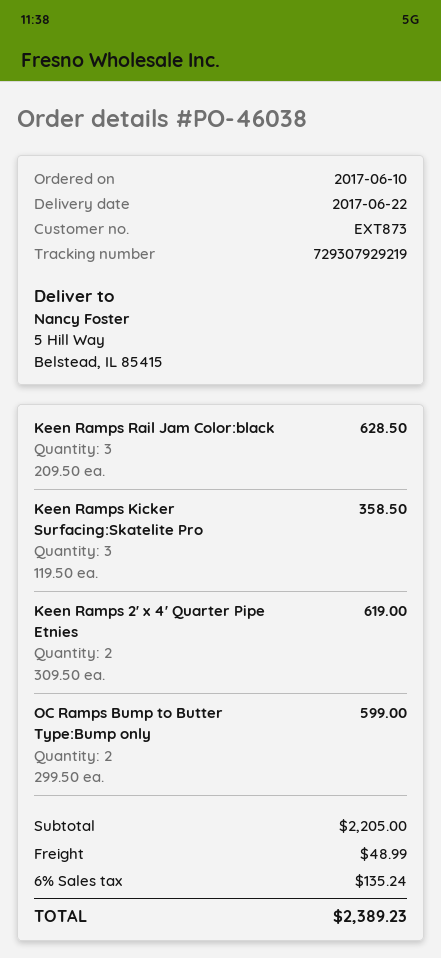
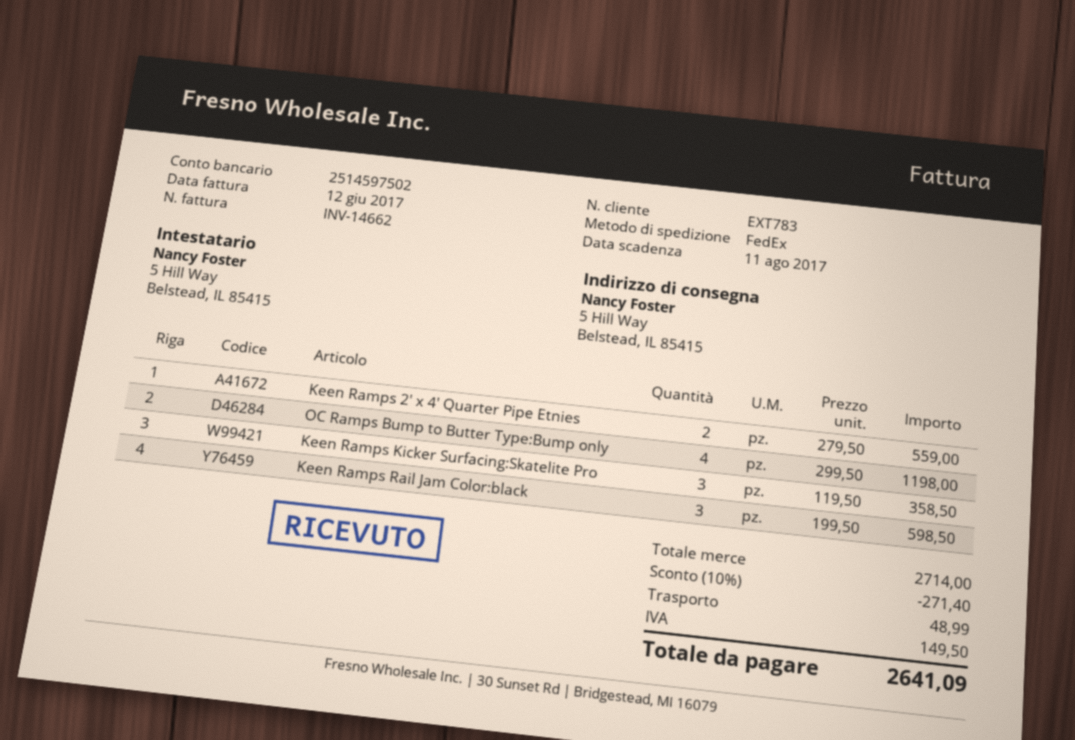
customer number: EXT873 -> EXT783
Keen Ramps Rail Jam Color:black: 3 x 209.50 = 628.50 -> 3 x 199.50 = 598.50
Keen Ramps 2' x 4' Quarter Pipe Etnies: 2 x 309.50 = 619.00 -> 2 x 279.50 = 559.00
OC Ramps Bump to Butter Type:Bump only: 2 x 299.50 = 599.00 -> 4 x 299.50 = 1198.00
subtotal: 2205.00 -> 2714.00
discount: none -> 10% = 271.40
tax: 135.24 -> 149.50
total: 2389.23 -> 2641.09

